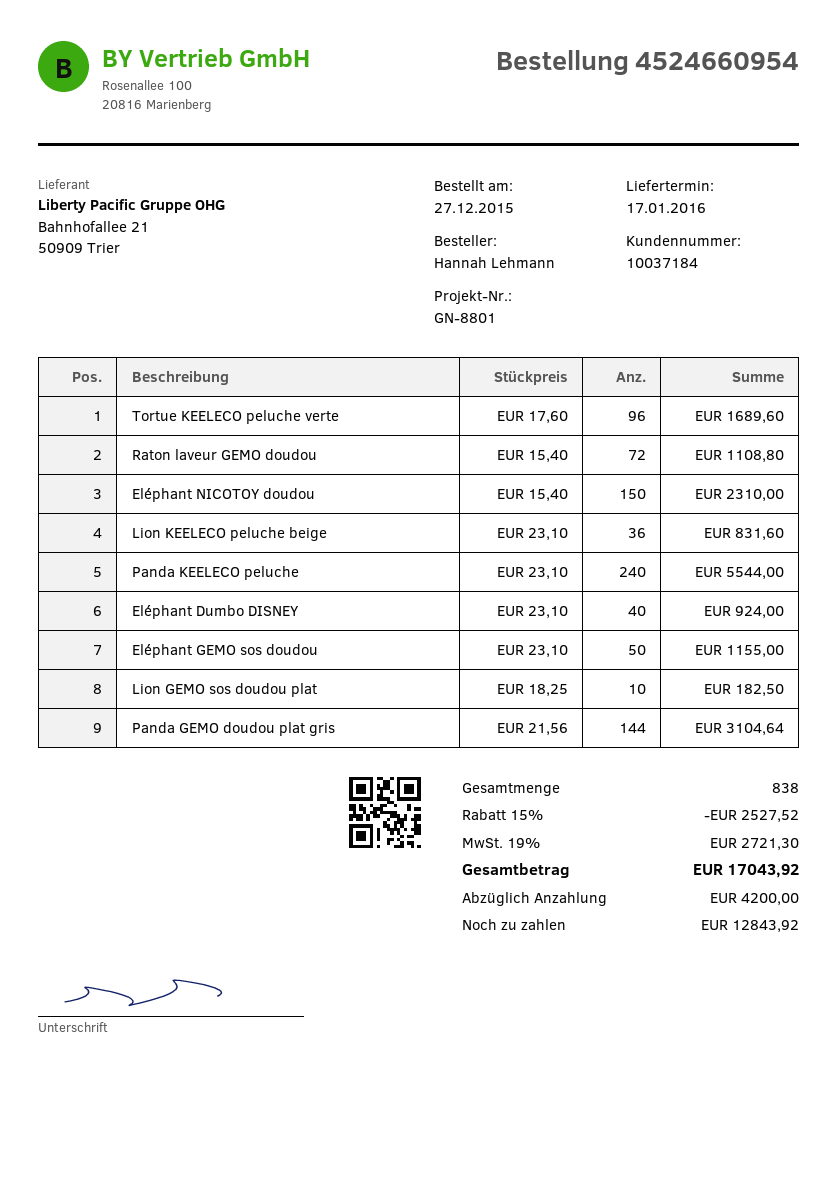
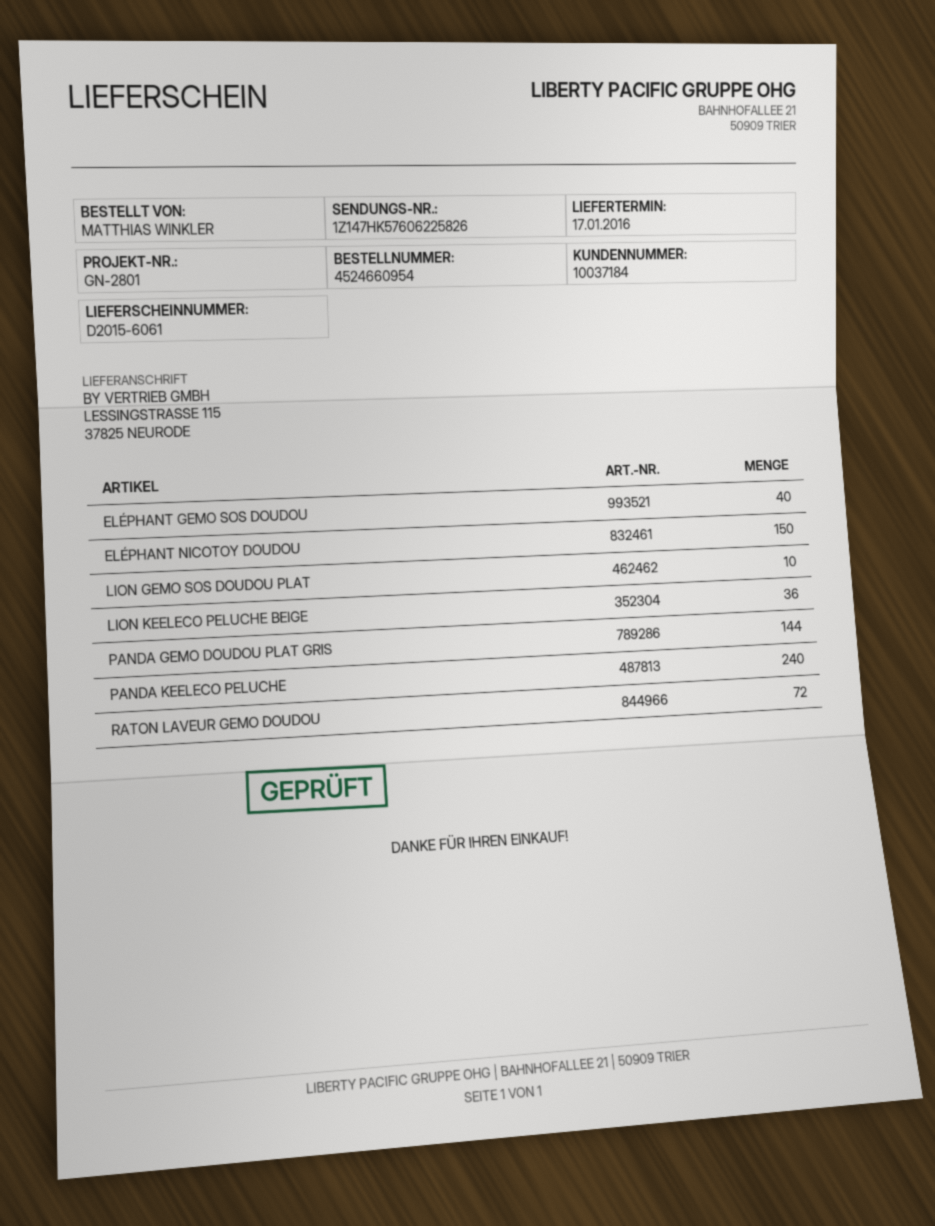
reference: GN-8801 -> GN-2801
ordered by: Hannah Lehmann -> MATTHIAS WINKLER
Tortue KEELECO peluche verte: 96 -> none
Eléphant Dumbo DISNEY: 40 -> none
Eléphant GEMO sos doudou: 50 -> 40

